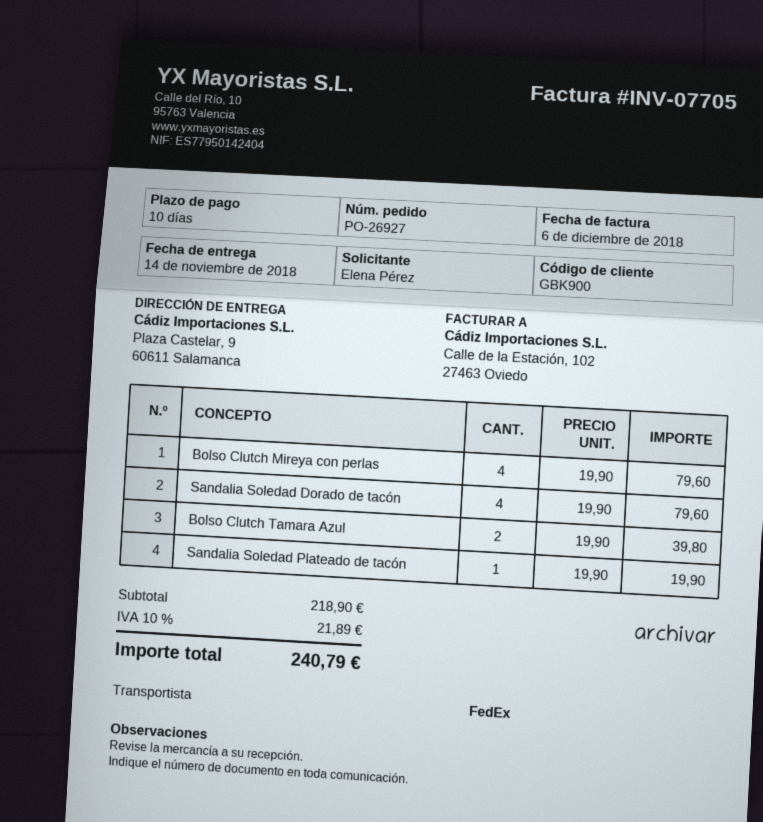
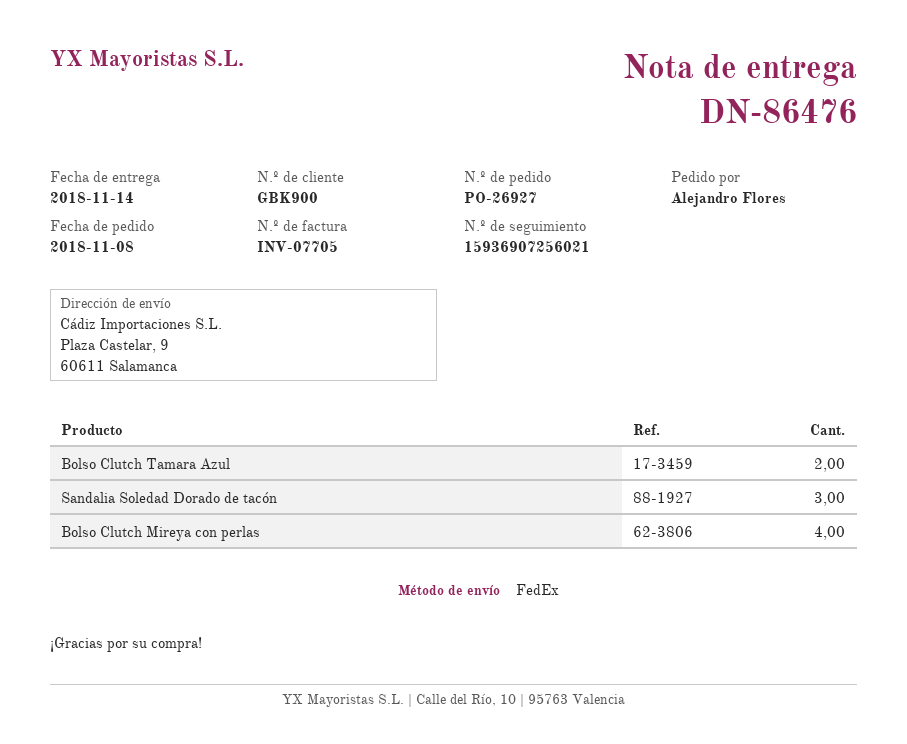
ordered by: Elena Pérez -> Alejandro Flores
Sandalia Soledad Dorado de tacón: 4 -> 3
Sandalia Soledad Plateado de tacón: 1 -> none

